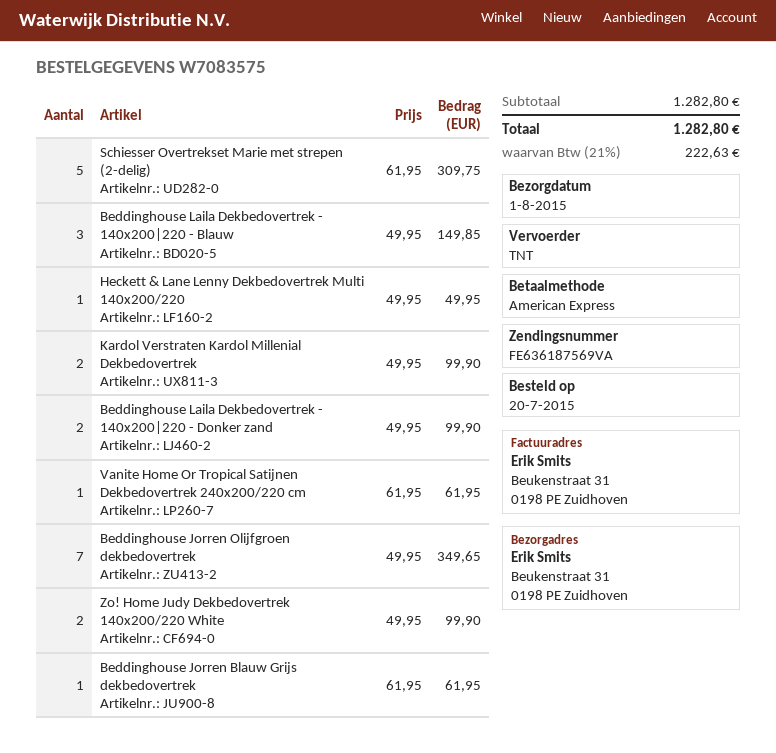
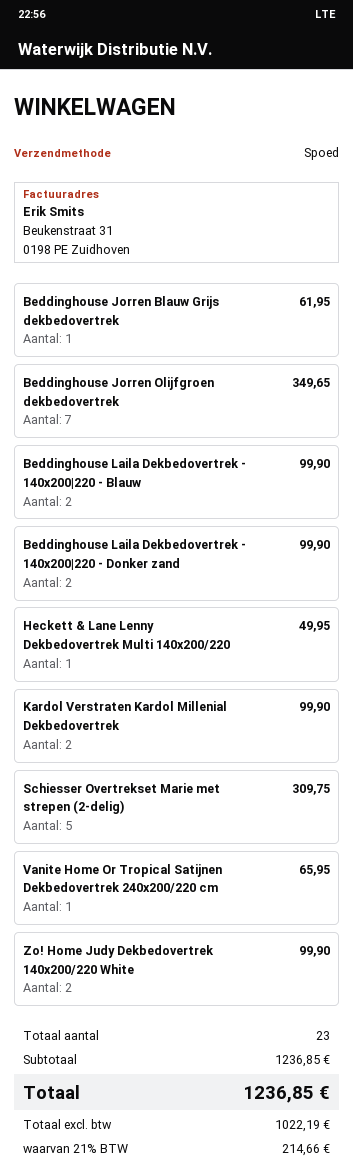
shipping method: TNT -> express
Beddinghouse Laila Dekbedovertrek - 140x200|220 - Blauw: 3 for 149.85 -> 2 for 99.90
Vanite Home Or Tropical Satijnen Dekbedovertrek 240x200/220 cm: 1 for 61.95 -> 1 for 65.95
subtotal: 1282.80 -> 1236.85
tax: 21% = 222.63 -> 21% = 214.66
total: 1282.80 -> 1236.85

